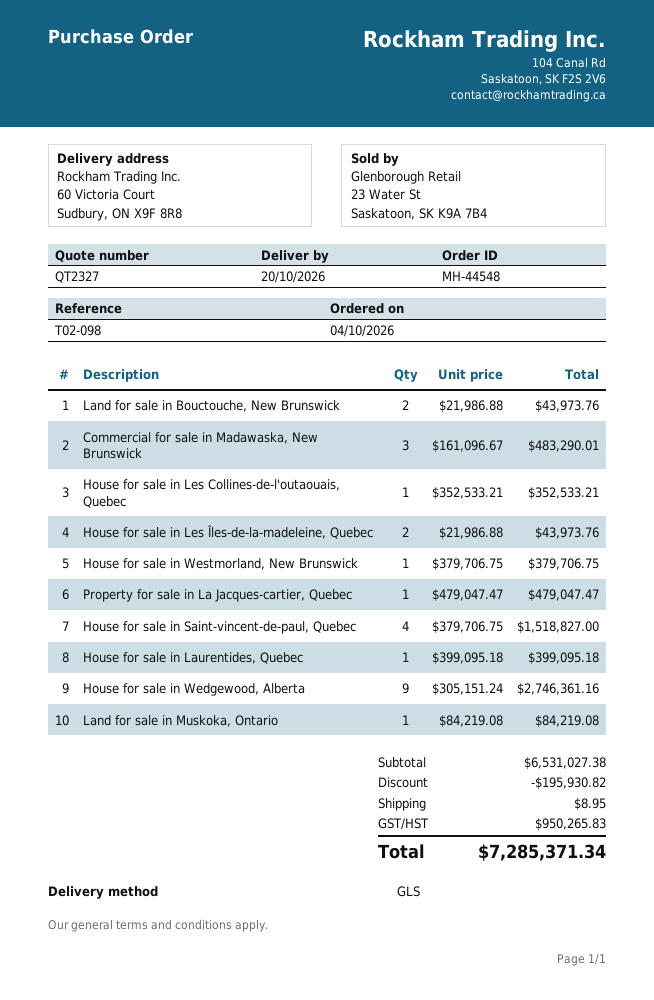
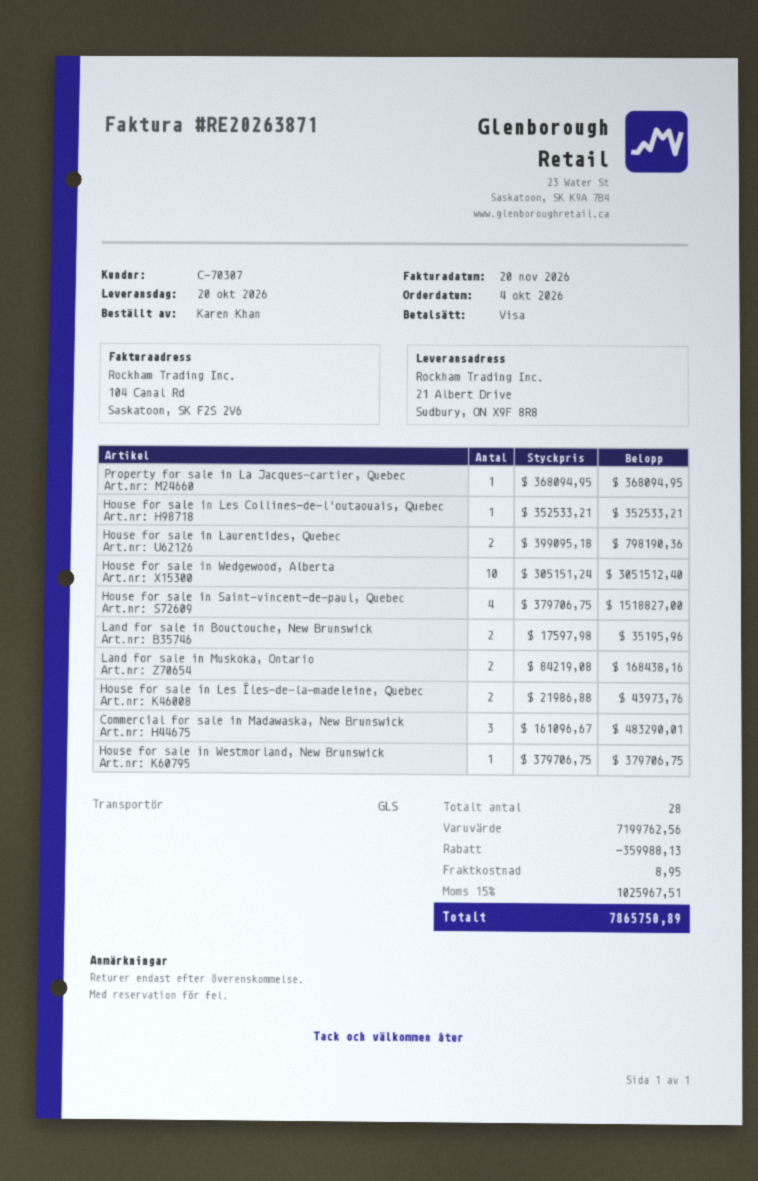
ship to: 60 Victoria Court, Sudbury, ON X9F 8R8 -> 21 Albert Drive, Sudbury, ON X9F 8R8
Land for sale in Bouctouche, New Brunswick: 2 x 21986.88 = 43973.76 -> 2 x 17597.98 = 35195.96
Property for sale in La Jacques-cartier, Quebec: 1 x 479047.47 = 479047.47 -> 1 x 368094.95 = 368094.95
House for sale in Laurentides, Quebec: 1 x 399095.18 = 399095.18 -> 2 x 399095.18 = 798190.36
House for sale in Wedgewood, Alberta: 9 x 305151.24 = 2746361.16 -> 10 x 305151.24 = 3051512.40
Land for sale in Muskoka, Ontario: 1 x 84219.08 = 84219.08 -> 2 x 84219.08 = 168438.16
subtotal: 6531027.38 -> 7199762.56
discount: 195930.82 -> 359988.13
tax: 950265.83 -> 1025967.51
total: 7285371.34 -> 7865750.89

